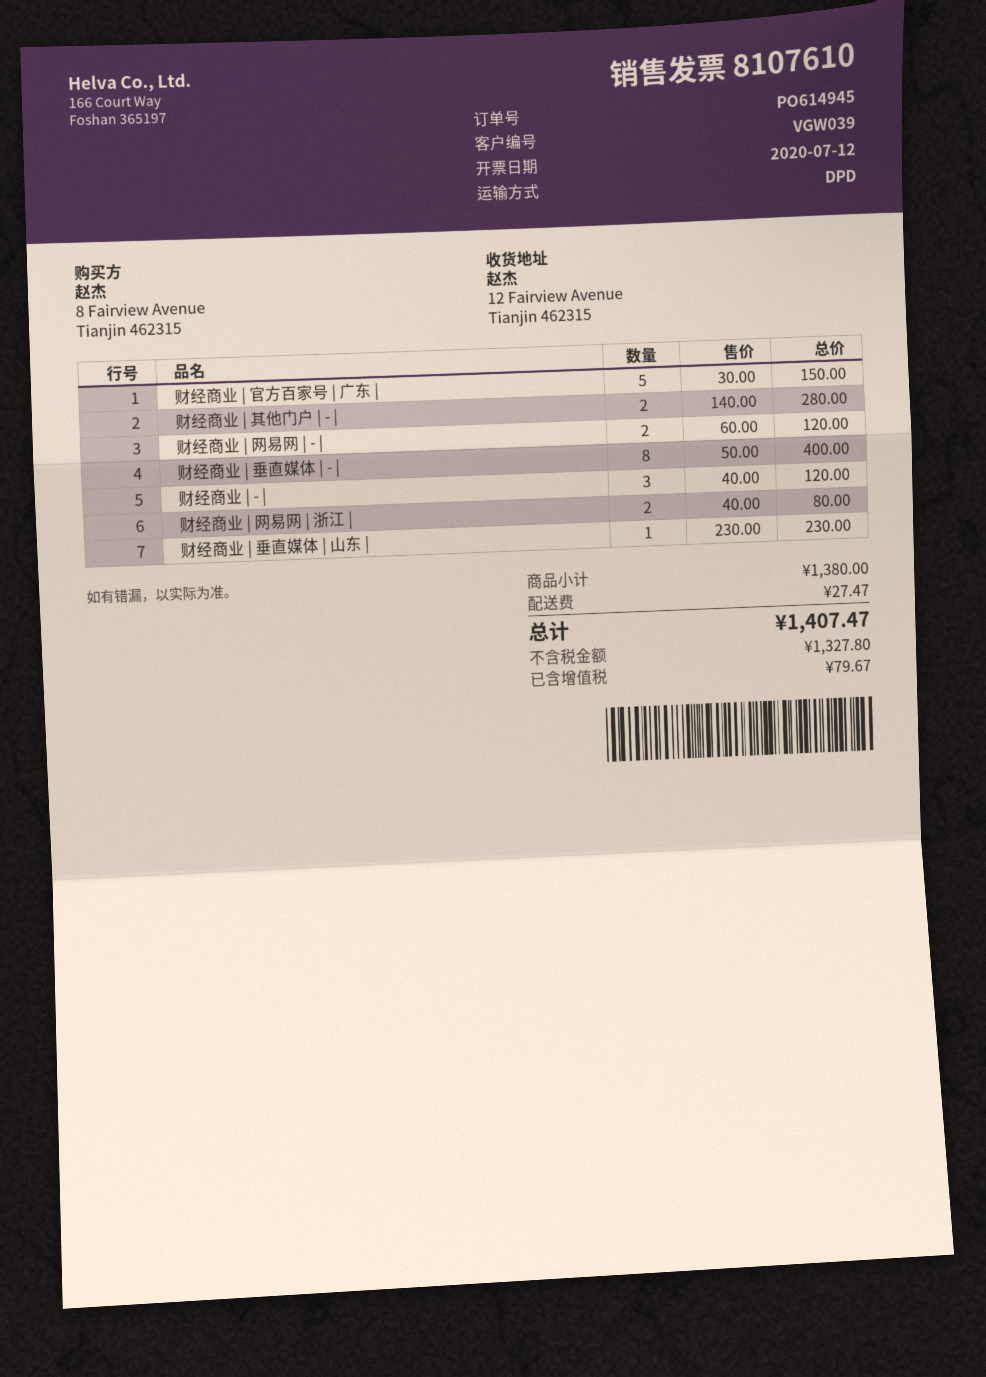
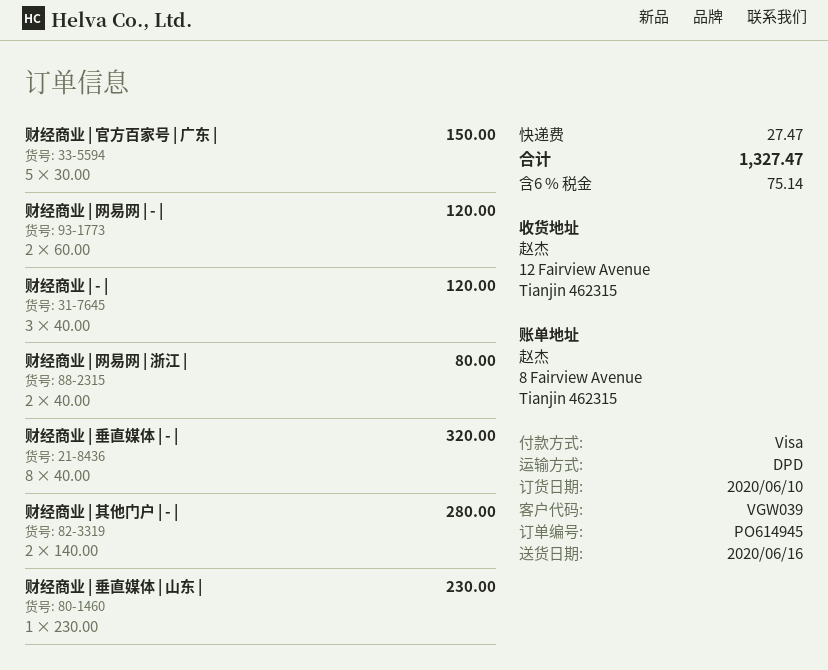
财经商业 | 垂直媒体 | - |: 8 x 50.00 = 400.00 -> 8 x 40.00 = 320.00
tax: 79.67 -> 75.14
total: 1407.47 -> 1327.47

